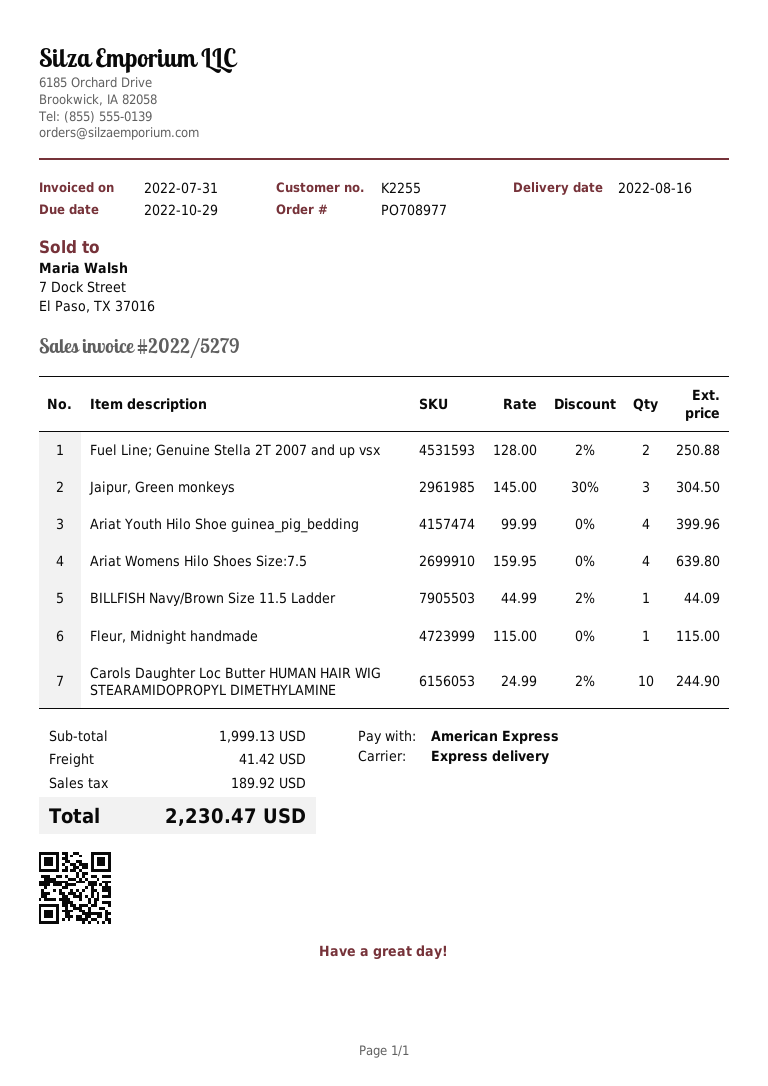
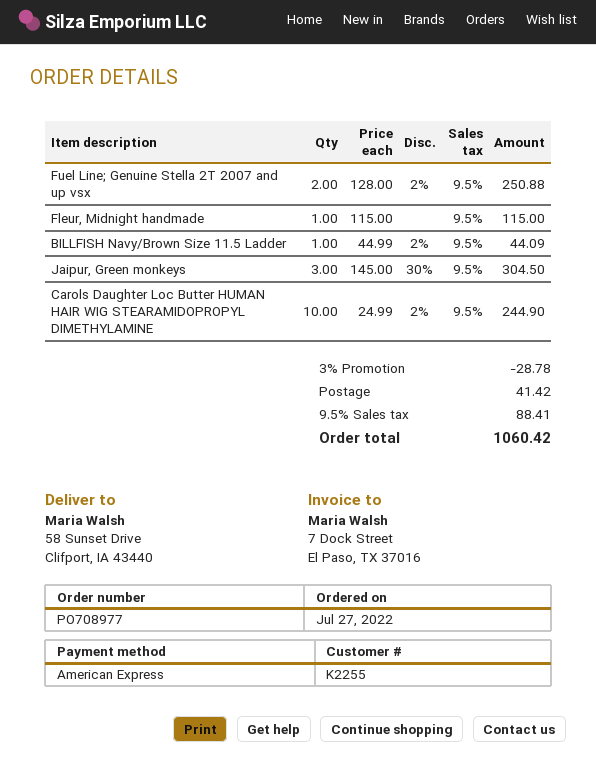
Ariat Youth Hilo Shoe guinea_pig_bedding: 4 x 99.99 = 399.96 -> none
Ariat Womens Hilo Shoes Size:7.5: 4 x 159.95 = 639.80 -> none
discount: none -> 3% = 28.78
tax: 189.92 -> 88.41
total: 2230.47 -> 1060.42

